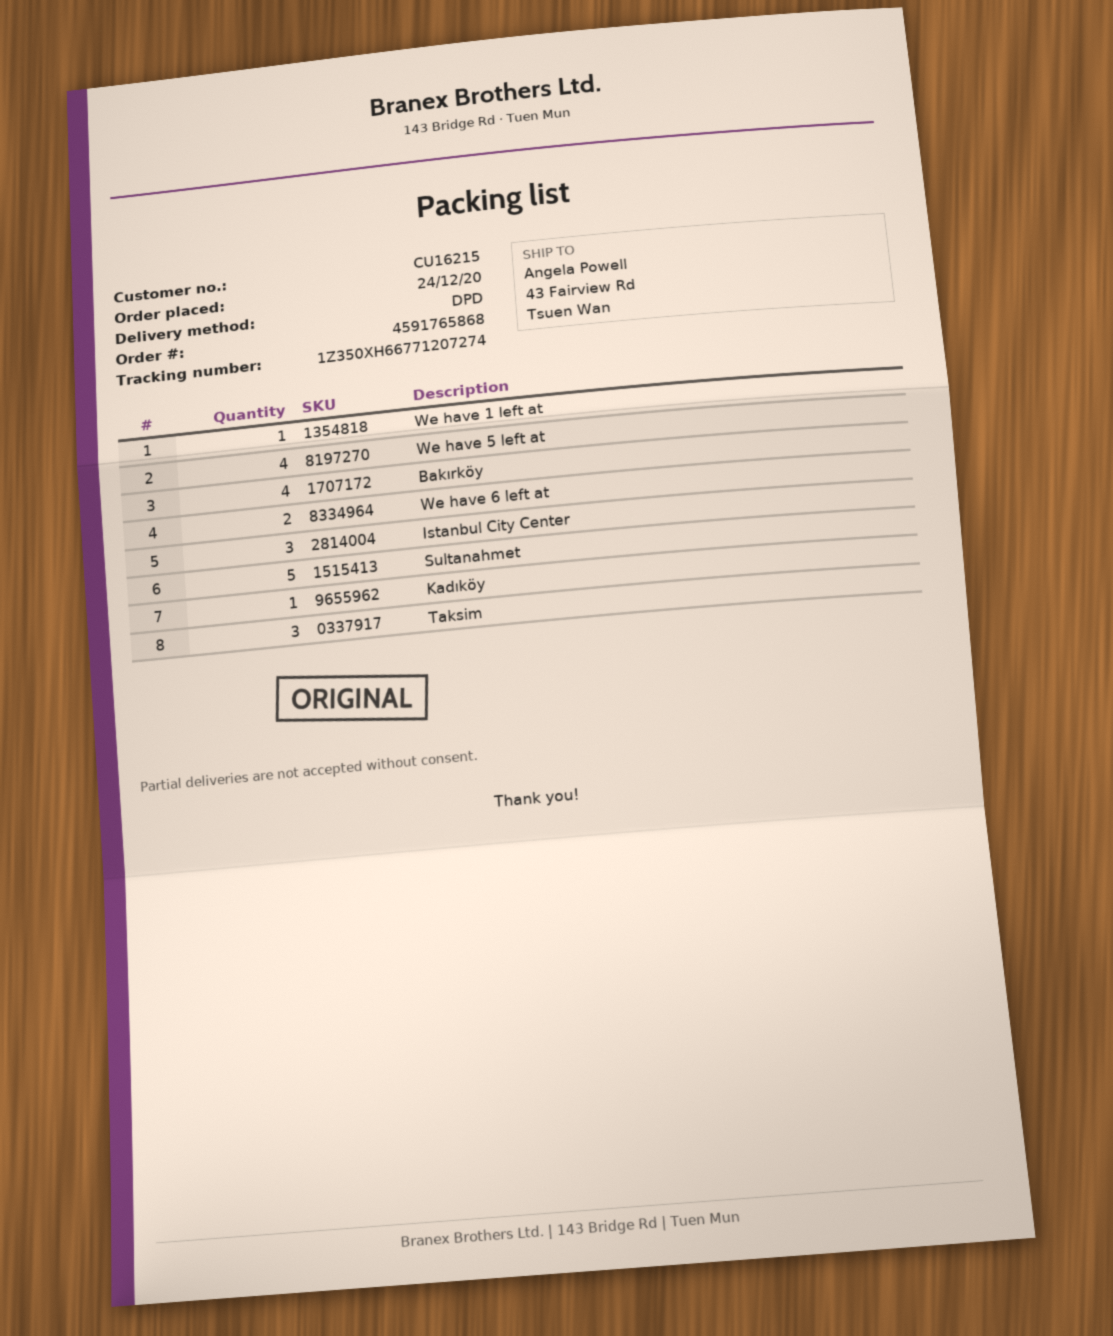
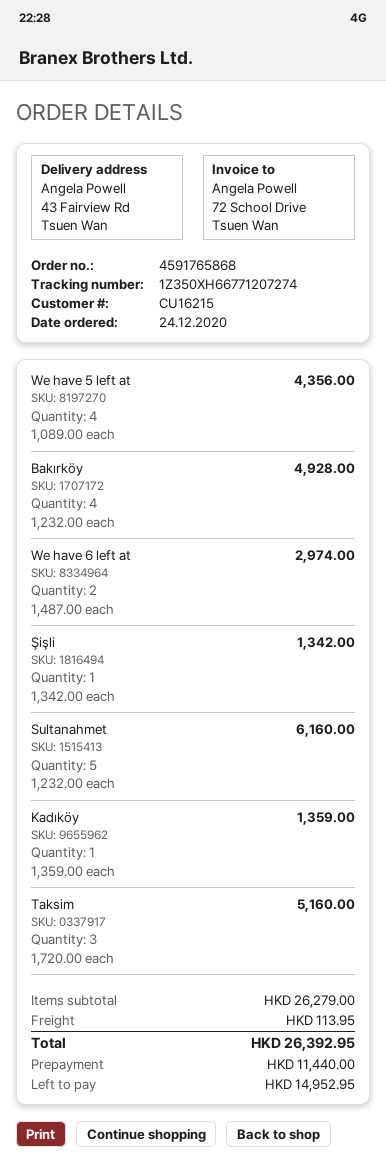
We have 1 left at: 1 -> none
Istanbul City Center: 3 -> none
Şişli: none -> 1

